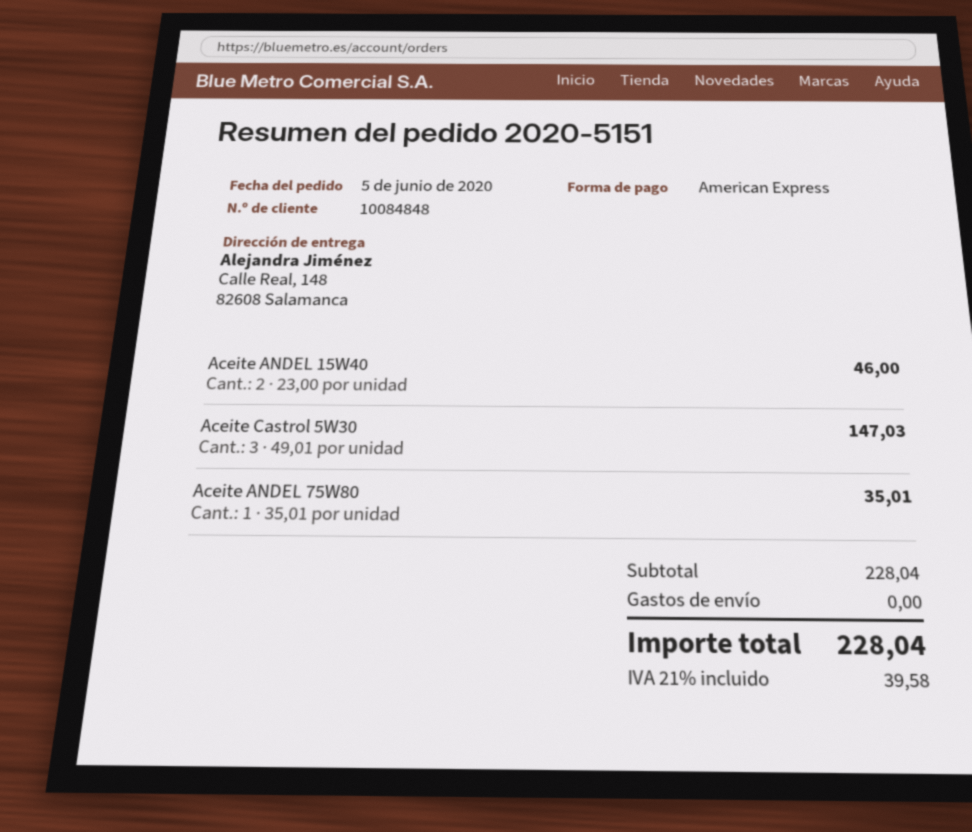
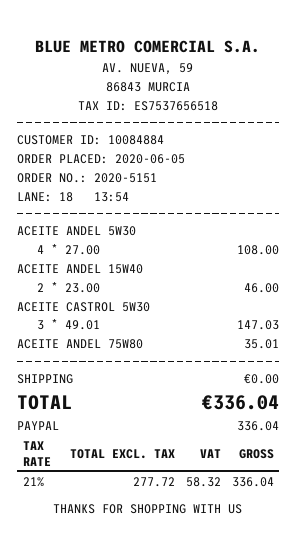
customer number: 10084848 -> 10084884
payment method: American Express -> PayPal
ACEITE ANDEL 5W30: none -> 4 x 27.00 = 108.00
tax: 21% = 39.58 -> 21% = 58.32
total: 228.04 -> 336.04

